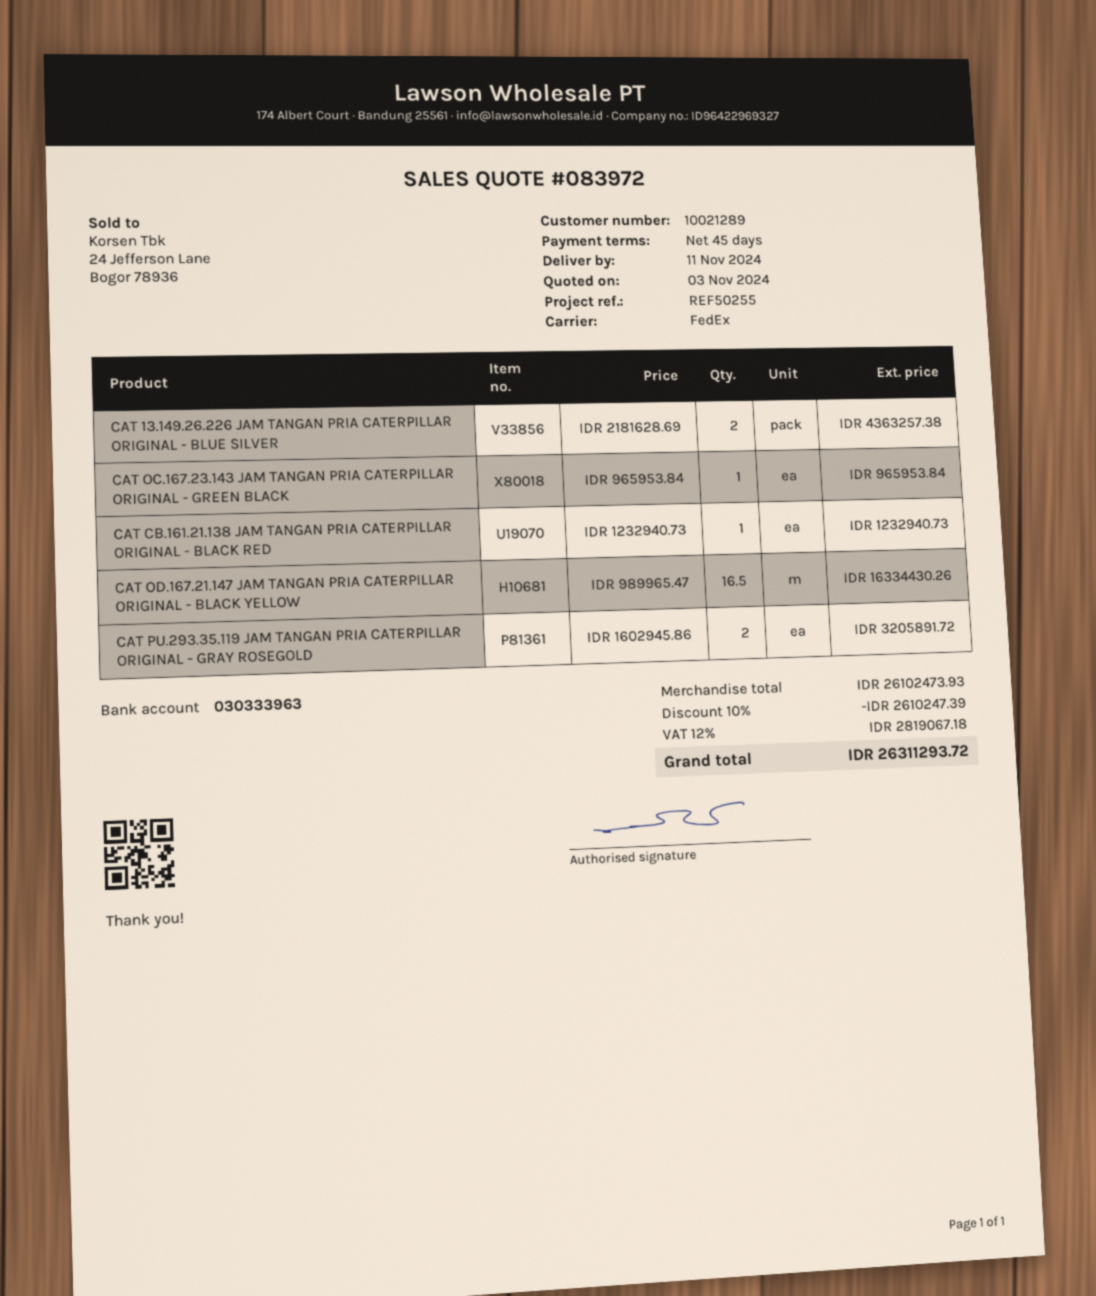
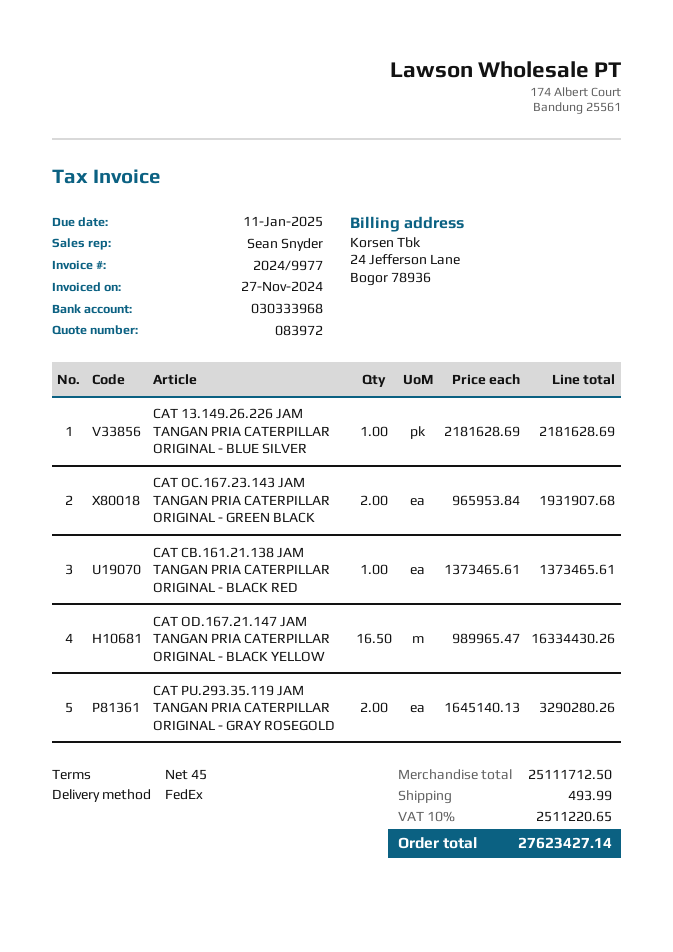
bank account: 030333963 -> 030333968
CAT 13.149.26.226 JAM TANGAN PRIA CATERPILLAR ORIGINAL - BLUE SILVER: 2 x 2181628.69 = 4363257.38 -> 1 x 2181628.69 = 2181628.69
CAT OC.167.23.143 JAM TANGAN PRIA CATERPILLAR ORIGINAL - GREEN BLACK: 1 x 965953.84 = 965953.84 -> 2 x 965953.84 = 1931907.68
CAT CB.161.21.138 JAM TANGAN PRIA CATERPILLAR ORIGINAL - BLACK RED: 1 x 1232940.73 = 1232940.73 -> 1 x 1373465.61 = 1373465.61
CAT PU.293.35.119 JAM TANGAN PRIA CATERPILLAR ORIGINAL - GRAY ROSEGOLD: 2 x 1602945.86 = 3205891.72 -> 2 x 1645140.13 = 3290280.26
subtotal: 26102473.93 -> 25111712.50
discount: 10% = 2610247.39 -> none
shipping: none -> 493.99
tax: 12% = 2819067.18 -> 10% = 2511220.65
total: 26311293.72 -> 27623427.14

